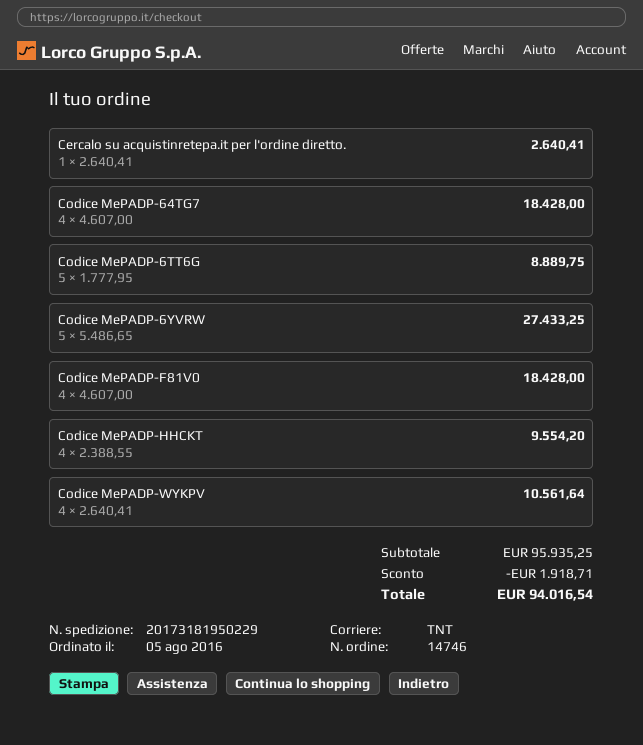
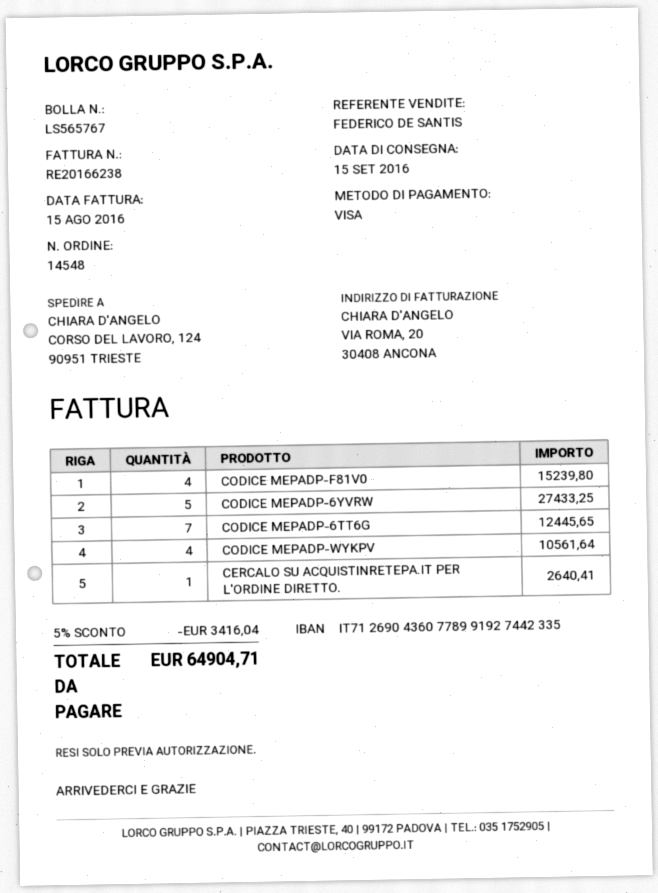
order number: 14746 -> 14548
Codice MePADP-64TG7: 4 for 18428.00 -> none
Codice MePADP-6TT6G: 5 for 8889.75 -> 7 for 12445.65
Codice MePADP-F81V0: 4 for 18428.00 -> 4 for 15239.80
Codice MePADP-HHCKT: 4 for 9554.20 -> none
discount: 1918.71 -> 3416.04
total: 94016.54 -> 64904.71

